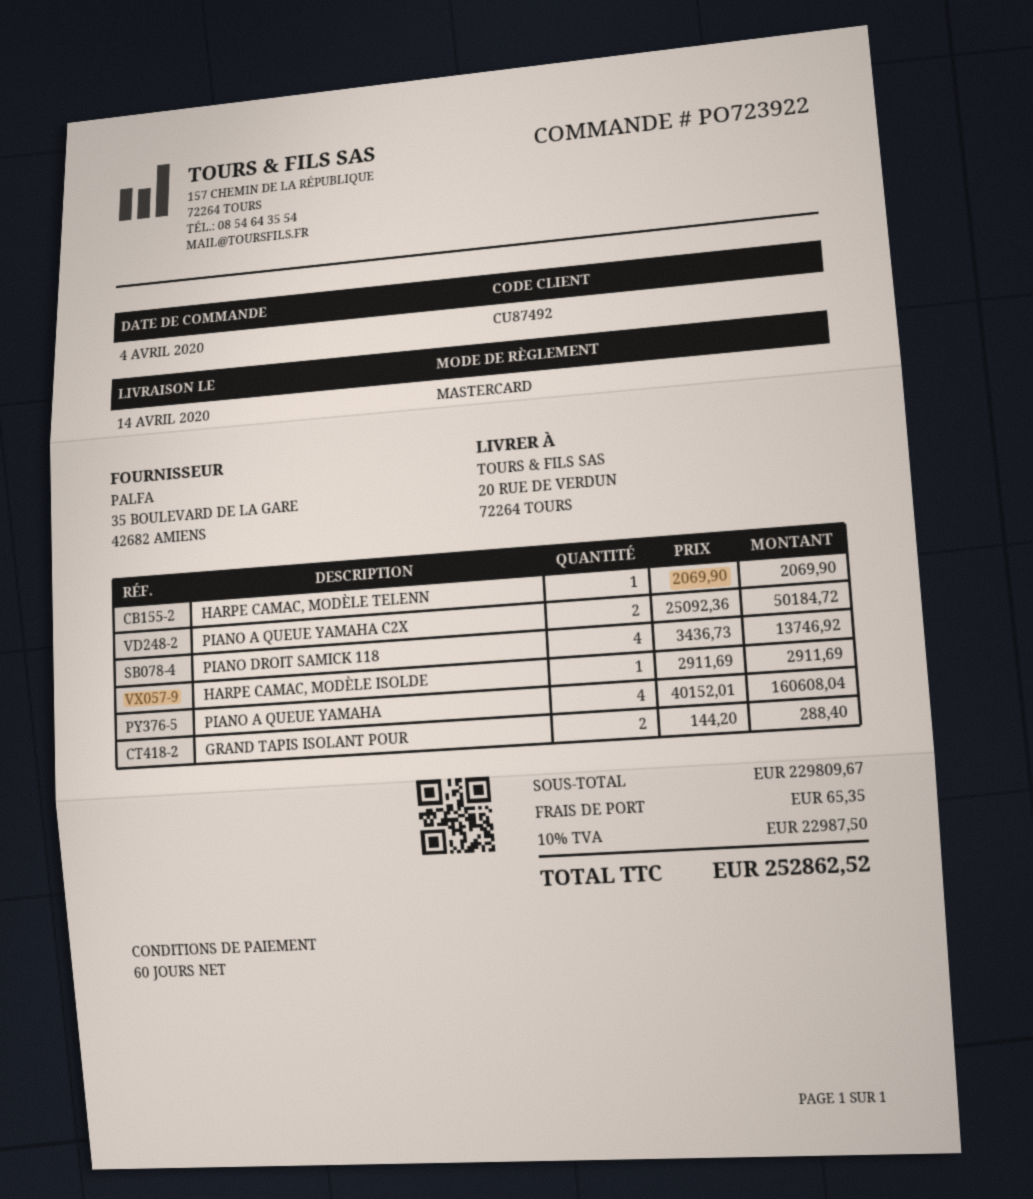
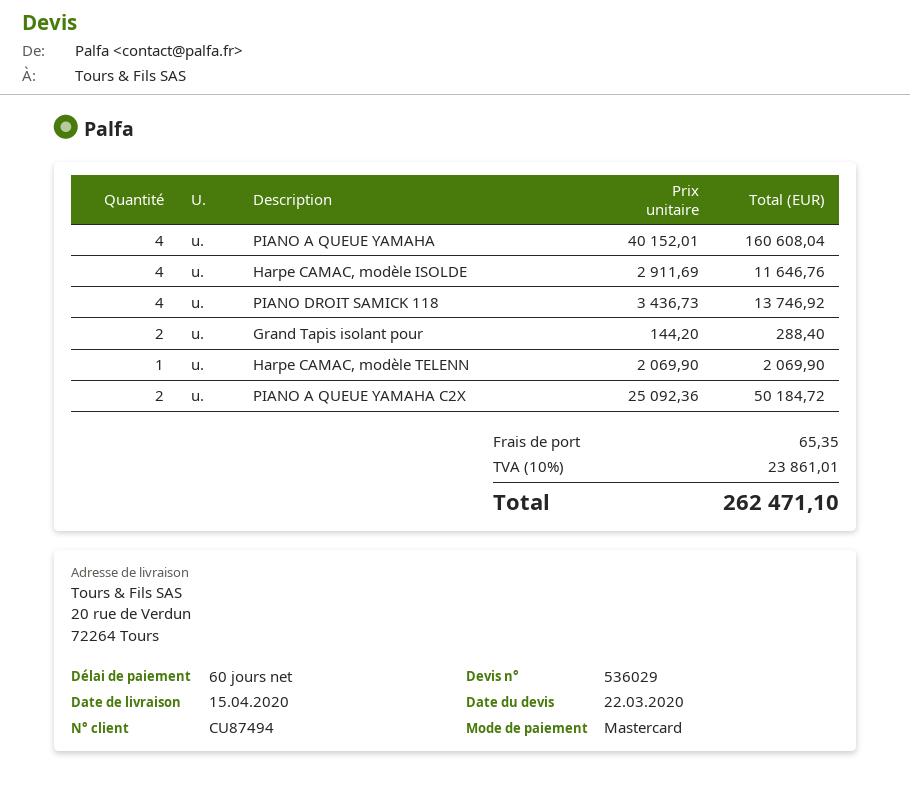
delivery date: 2020-04-14 -> 2020-04-15
customer number: CU87492 -> CU87494
HARPE CAMAC, MODÈLE ISOLDE: 1 x 2911.69 = 2911.69 -> 4 x 2911.69 = 11646.76
tax: 10% = 22987.50 -> 10% = 23861.01
total: 252862.52 -> 262471.10

